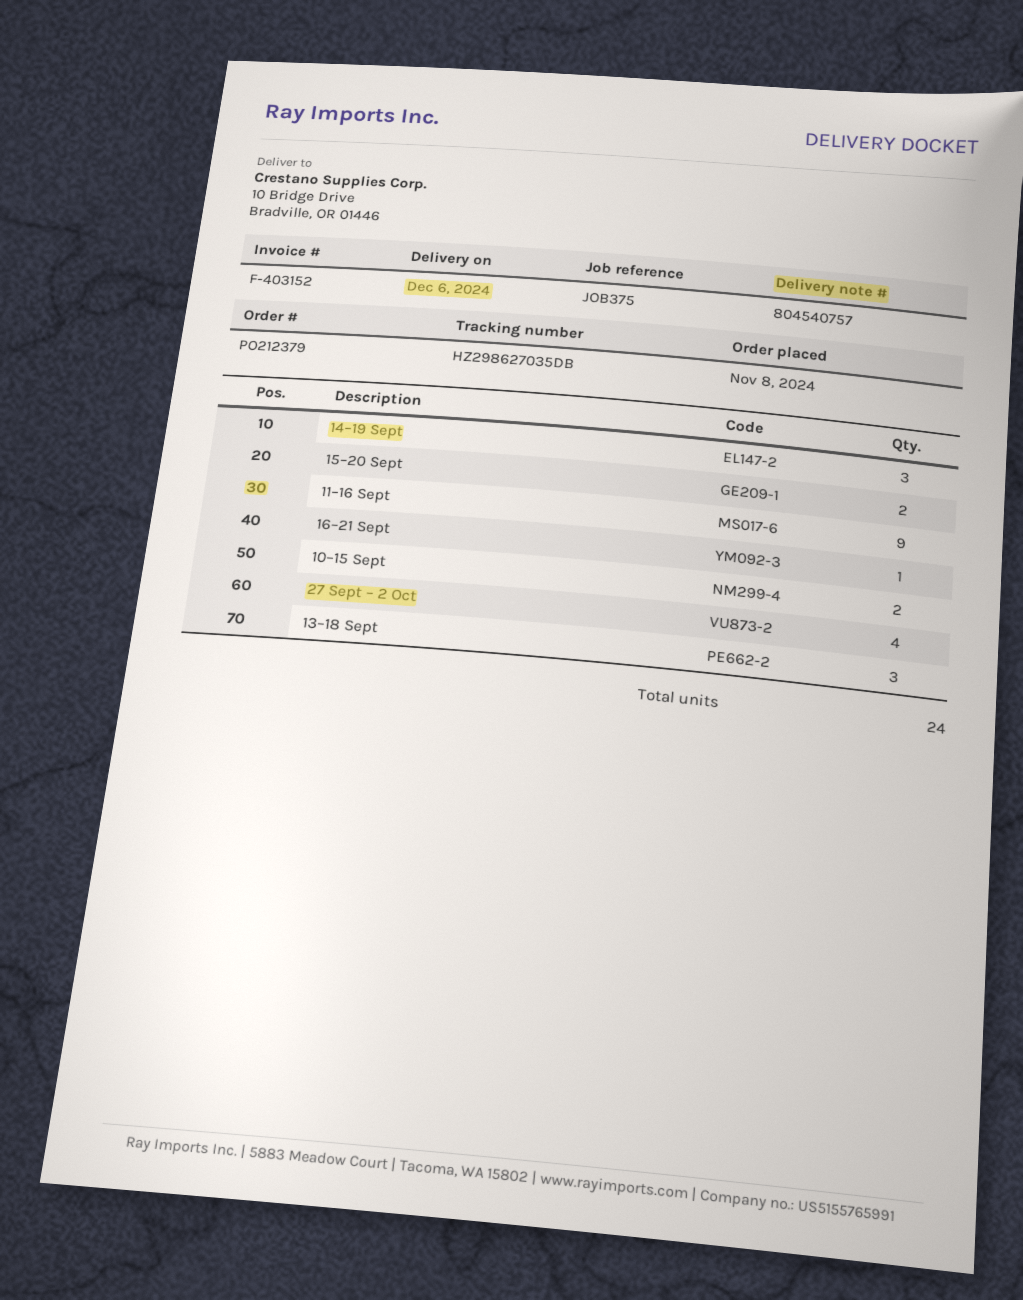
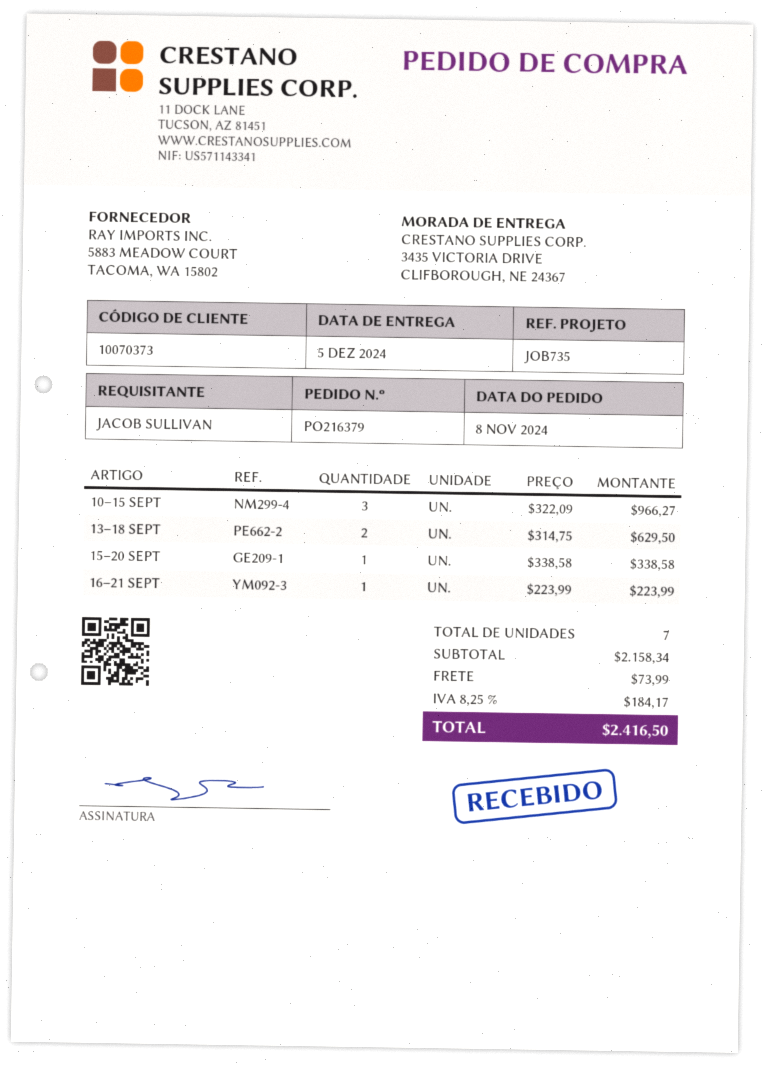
order number: PO212379 -> PO216379
delivery date: 2024-12-06 -> 2024-12-05
reference: JOB375 -> JOB735
ship to: 10 Bridge Drive, Bradville, OR 01446 -> 3435 VICTORIA DRIVE, CLIFBOROUGH, NE 24367
14–19 Sept: 3 -> none
15–20 Sept: 2 -> 1
11–16 Sept: 9 -> none
10–15 Sept: 2 -> 3
27 Sept – 2 Oct: 4 -> none
13–18 Sept: 3 -> 2
total quantity: 24 -> 7

